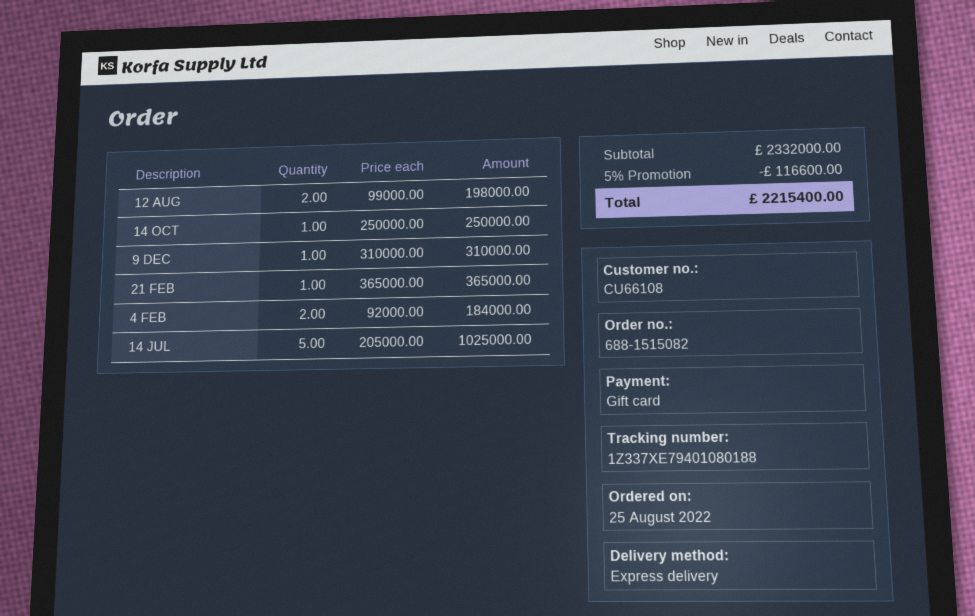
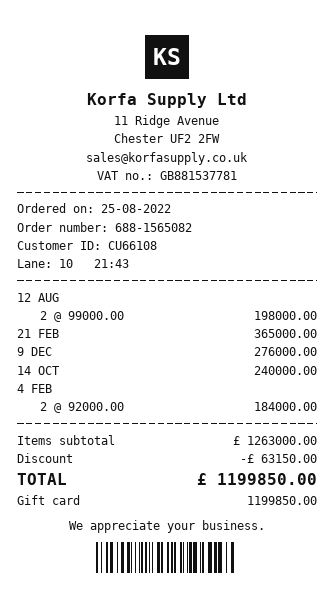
order number: 688-1515082 -> 688-1565082
14 OCT: 1 x 250000.00 = 250000.00 -> 1 x 240000.00 = 240000.00
9 DEC: 1 x 310000.00 = 310000.00 -> 1 x 276000.00 = 276000.00
14 JUL: 5 x 205000.00 = 1025000.00 -> none
subtotal: 2332000.00 -> 1263000.00
discount: 116600.00 -> 63150.00
total: 2215400.00 -> 1199850.00

